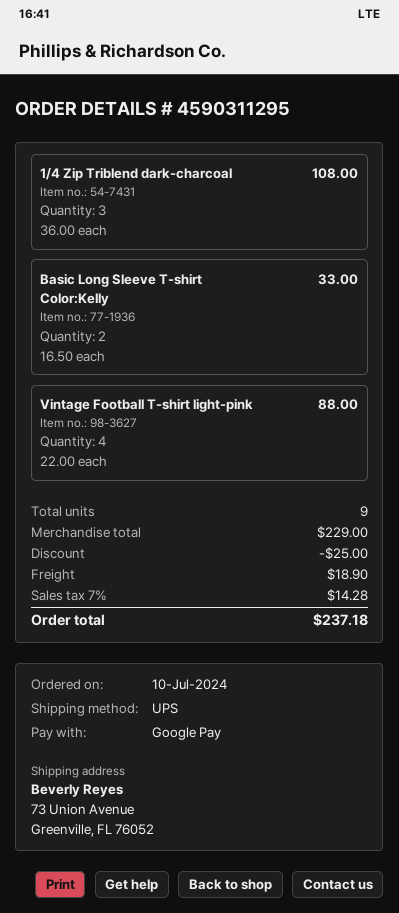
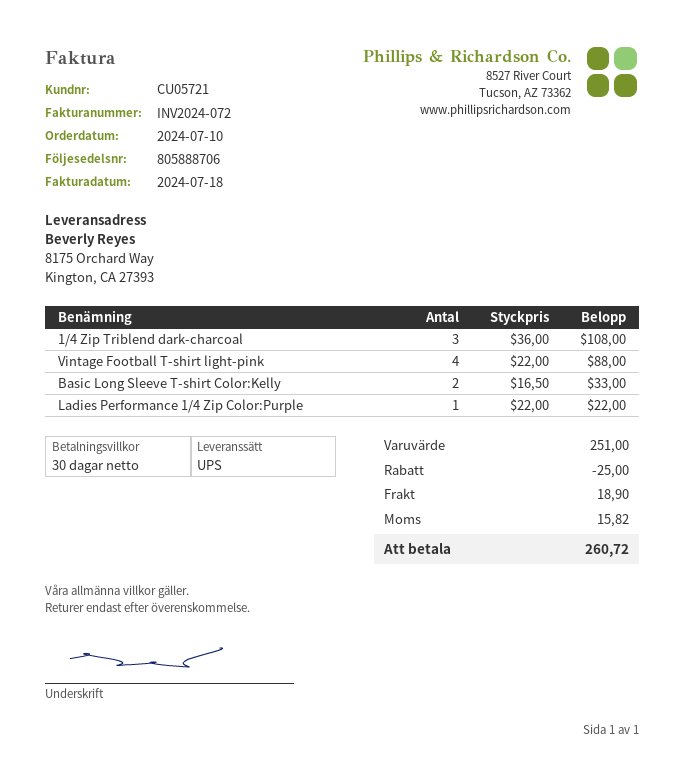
ship to: 73 Union Avenue, Greenville, FL 76052 -> 8175 Orchard Way, Kington, CA 27393
Ladies Performance 1/4 Zip Color:Purple: none -> 1 x 22.00 = 22.00
subtotal: 229.00 -> 251.00
tax: 14.28 -> 15.82
total: 237.18 -> 260.72

